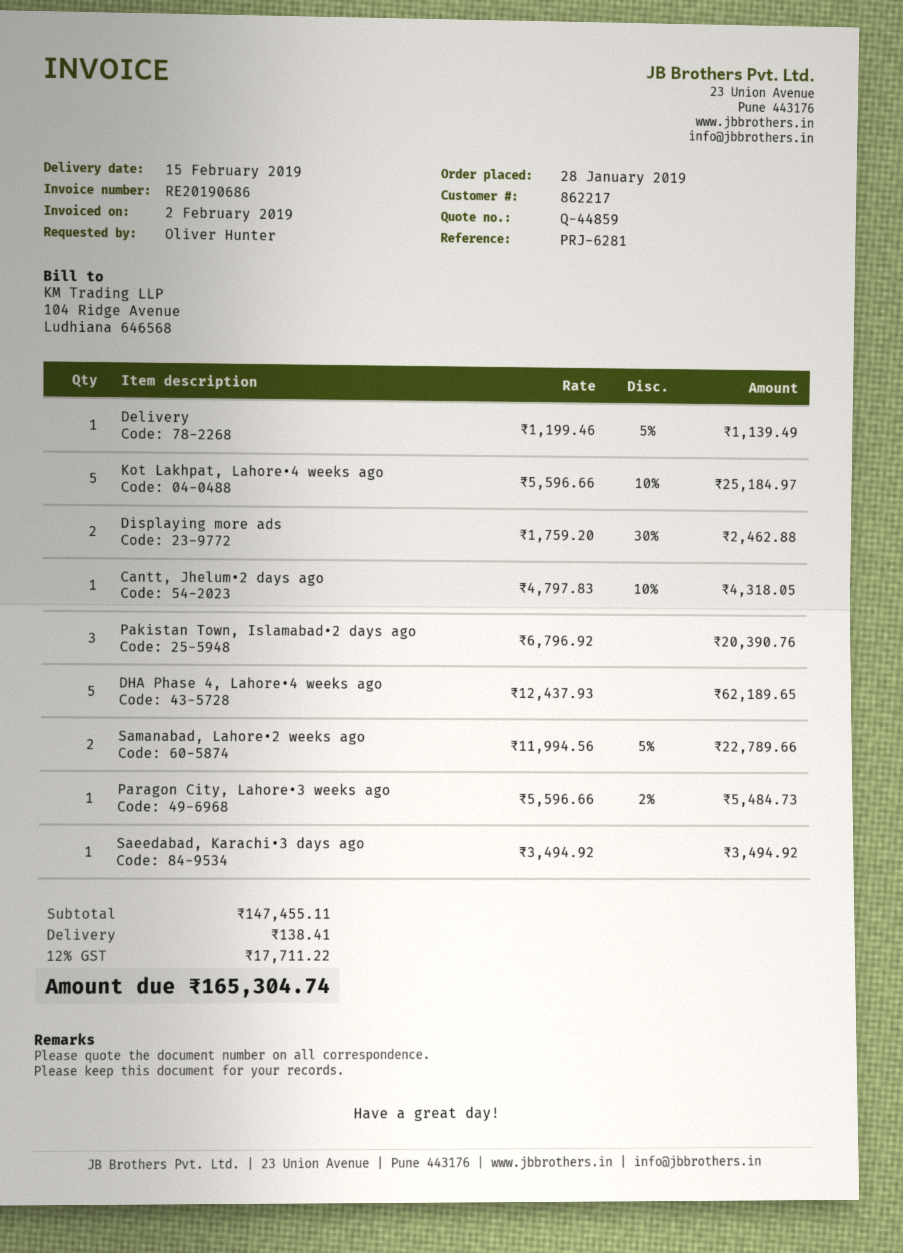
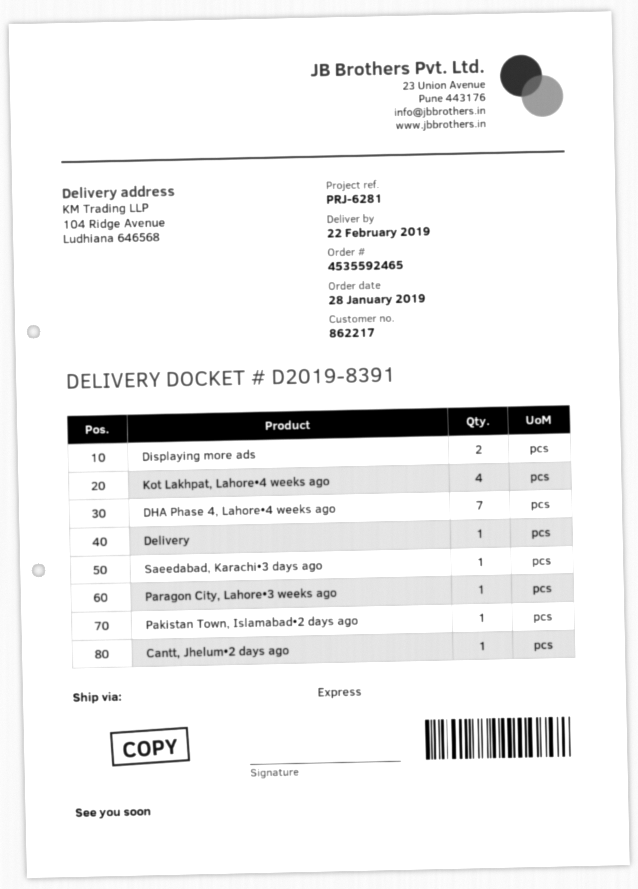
delivery date: 2019-02-15 -> 2019-02-22
Kot Lakhpat, Lahore•4 weeks ago: 5 -> 4
Pakistan Town, Islamabad•2 days ago: 3 -> 1
DHA Phase 4, Lahore•4 weeks ago: 5 -> 7
Samanabad, Lahore•2 weeks ago: 2 -> none

